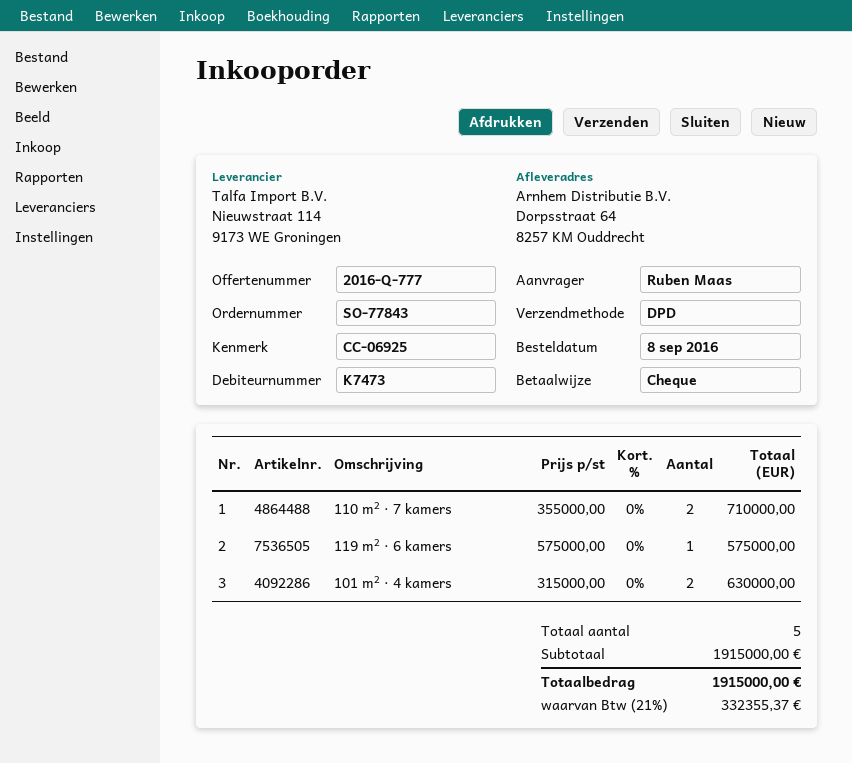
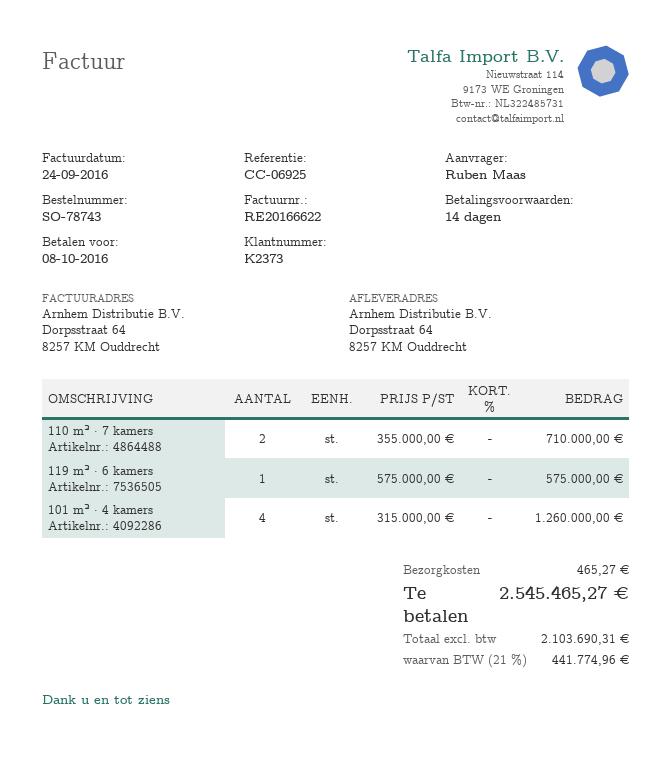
order number: SO-77843 -> SO-78743
customer number: K7473 -> K2373
101 m² · 4 kamers: 2 x 315000.00 = 630000.00 -> 4 x 315000.00 = 1260000.00
shipping: none -> 465.27
tax: 21% = 332355.37 -> 21% = 441774.96
total: 1915000.00 -> 2545465.27

